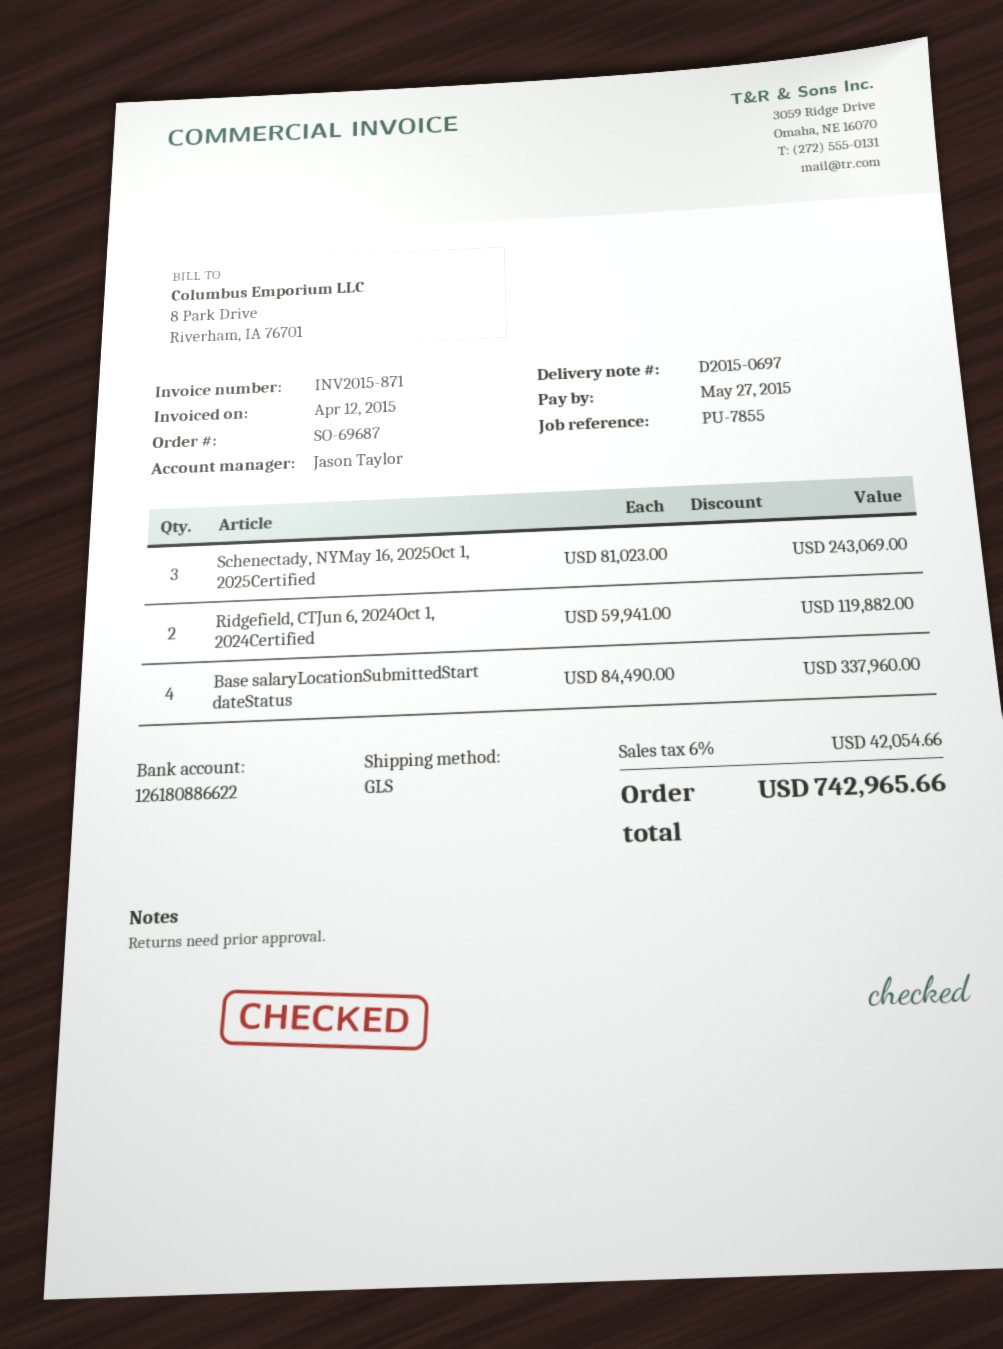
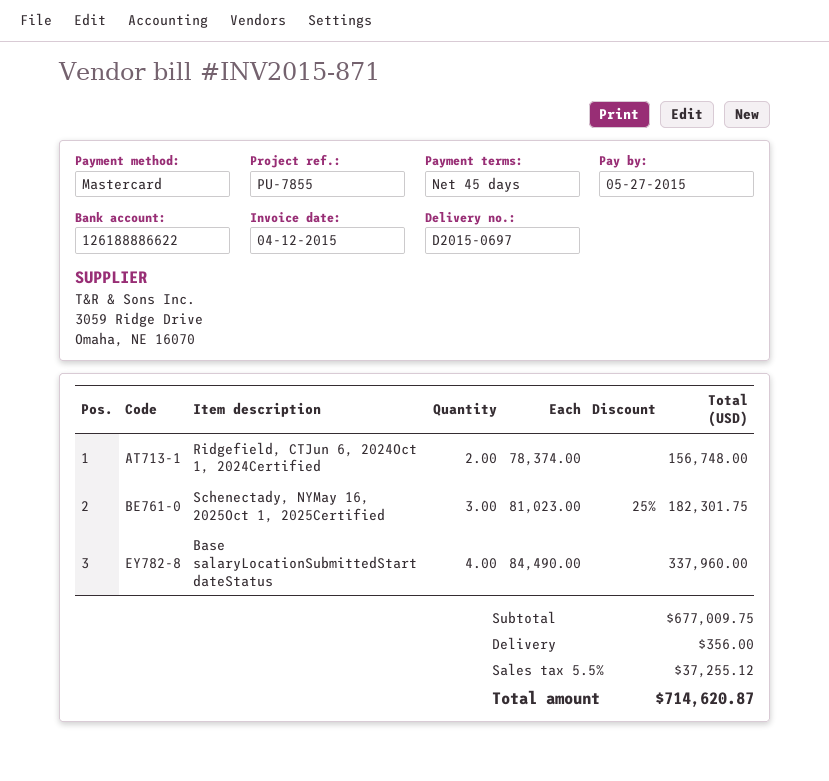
bank account: 126180886622 -> 126188886622
Schenectady, NYMay 16, 2025Oct 1, 2025Certified: 3 x 81023.00 = 243069.00 -> 3 x 81023.00 - 25% = 182301.75
Ridgefield, CTJun 6, 2024Oct 1, 2024Certified: 2 x 59941.00 = 119882.00 -> 2 x 78374.00 = 156748.00
shipping: none -> 356.00
tax: 6% = 42054.66 -> 5.5% = 37255.12
total: 742965.66 -> 714620.87

